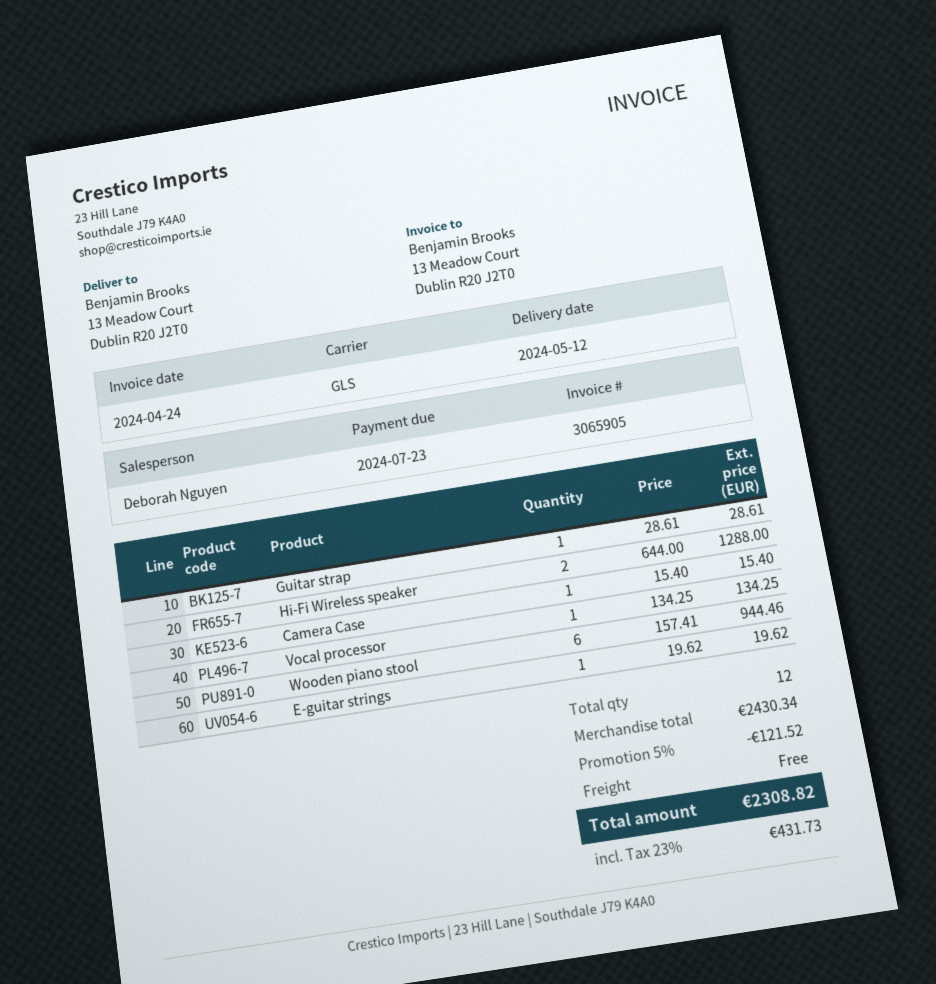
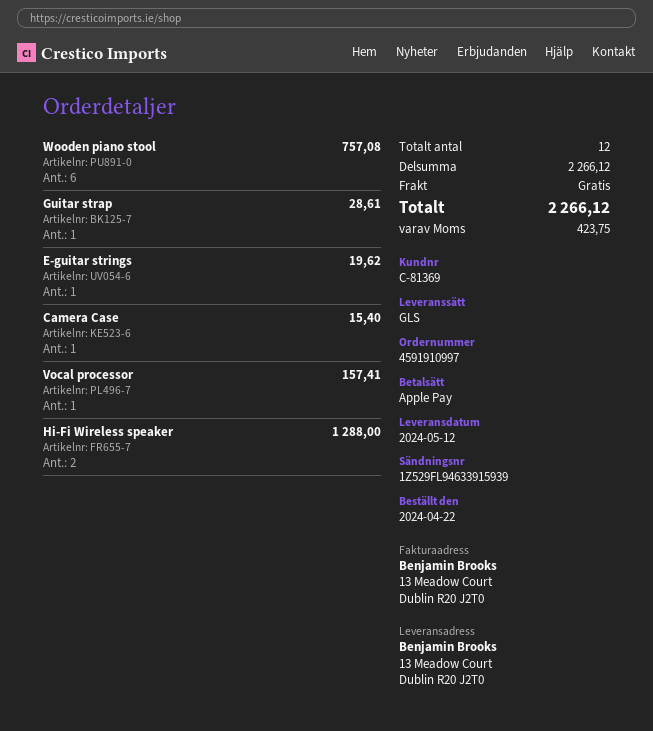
Vocal processor: 1 for 134.25 -> 1 for 157.41
Wooden piano stool: 6 for 944.46 -> 6 for 757.08
subtotal: 2430.34 -> 2266.12
discount: 5% = 121.52 -> none
tax: 431.73 -> 423.75
total: 2308.82 -> 2266.12

